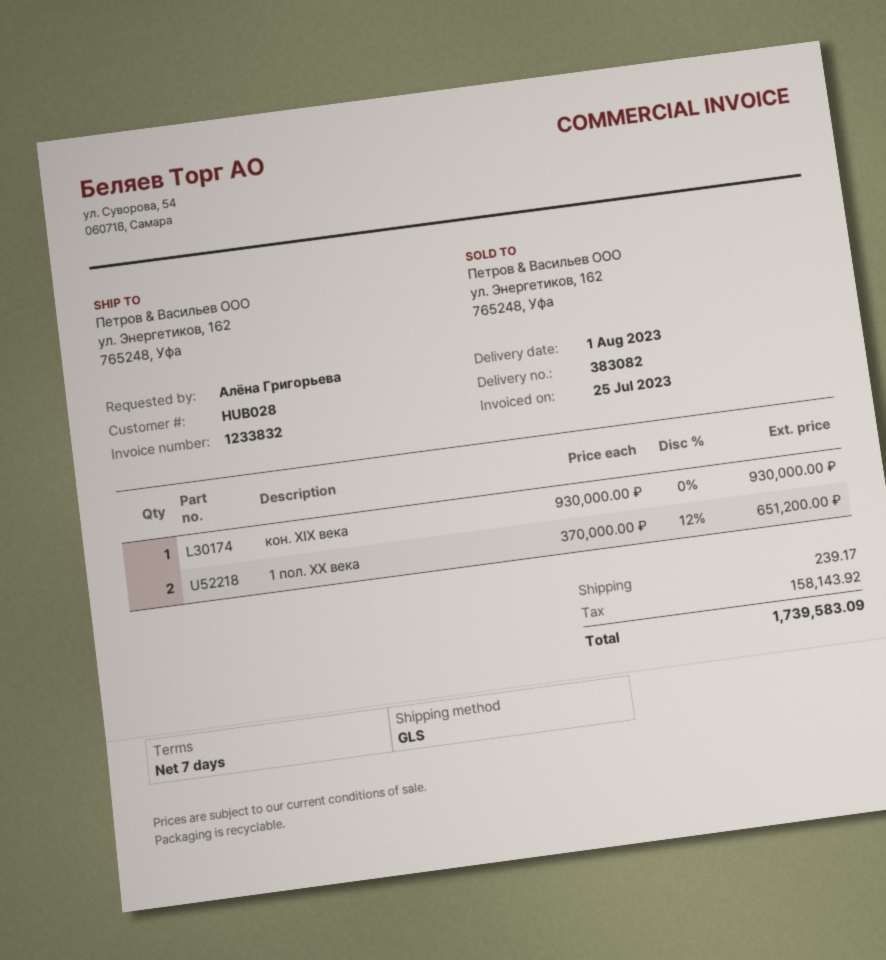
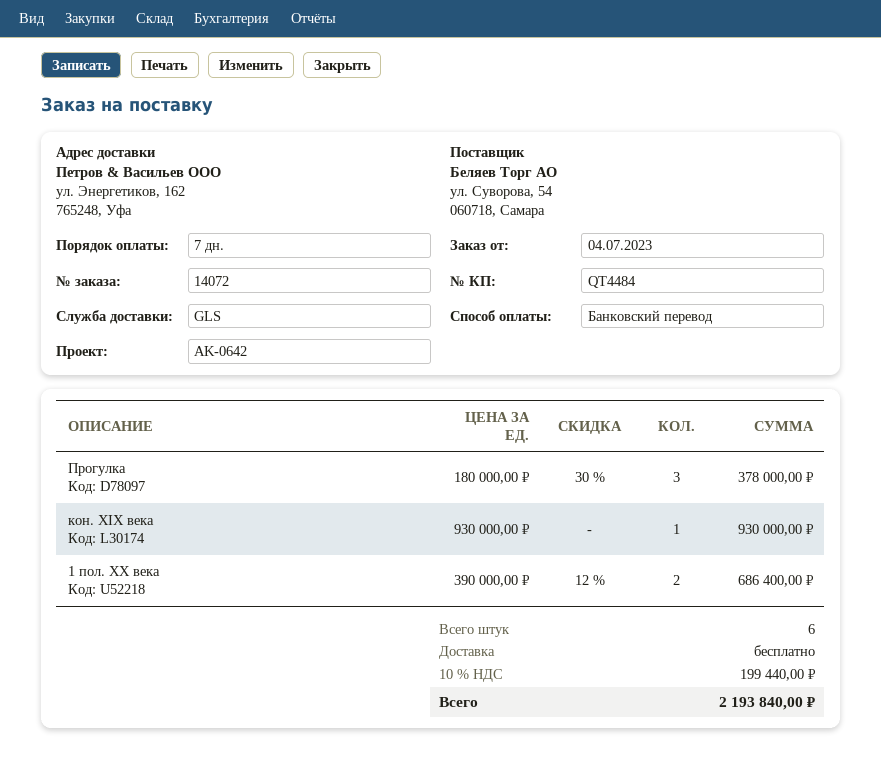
1 пол. XX века: 2 x 370000.00 - 12% = 651200.00 -> 2 x 390000.00 - 12% = 686400.00
Прогулка: none -> 3 x 180000.00 - 30% = 378000.00
shipping: 239.17 -> 0.00
tax: 158143.92 -> 199440.00
total: 1739583.09 -> 2193840.00

